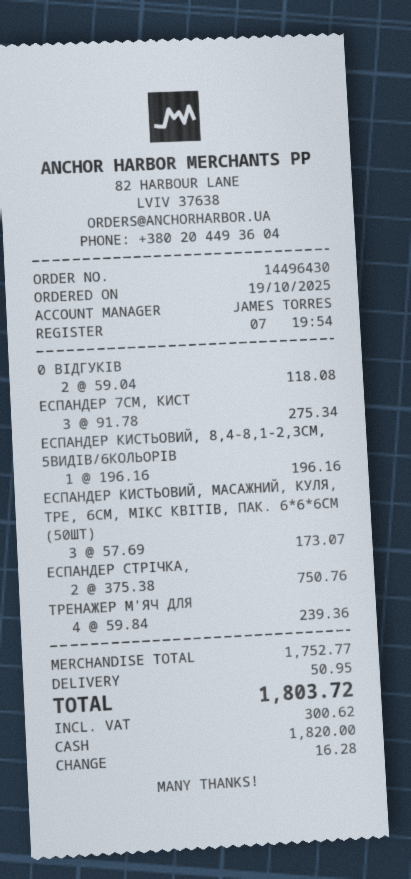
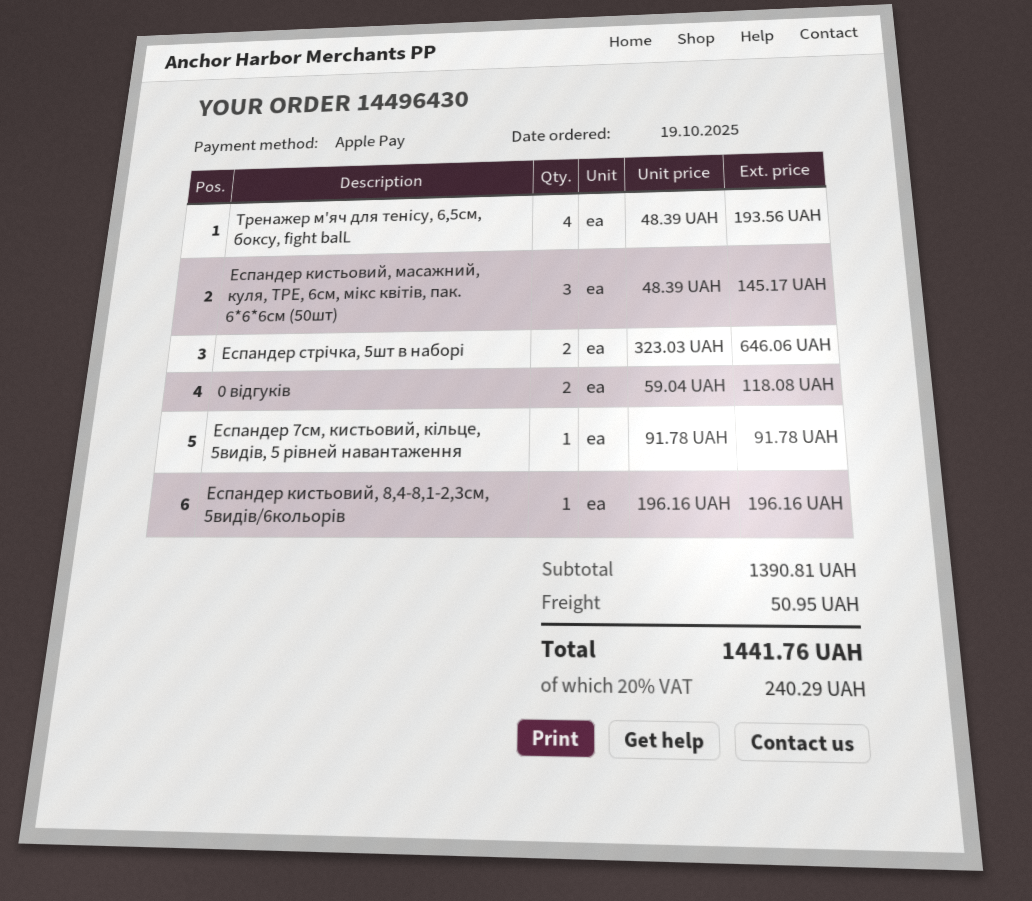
payment method: cash -> Apple Pay
ЕСПАНДЕР 7СМ, КИСТ: 3 x 91.78 = 275.34 -> 1 x 91.78 = 91.78
ЕСПАНДЕР КИСТЬОВИЙ, МАСАЖНИЙ, КУЛЯ, TPE, 6СМ, МІКС КВІТІВ, ПАК. 6*6*6СМ (50ШТ): 3 x 57.69 = 173.07 -> 3 x 48.39 = 145.17
ЕСПАНДЕР СТРІЧКА,: 2 x 375.38 = 750.76 -> 2 x 323.03 = 646.06
ТРЕНАЖЕР М'ЯЧ ДЛЯ: 4 x 59.84 = 239.36 -> 4 x 48.39 = 193.56
subtotal: 1752.77 -> 1390.81
tax: 300.62 -> 240.29
total: 1803.72 -> 1441.76

